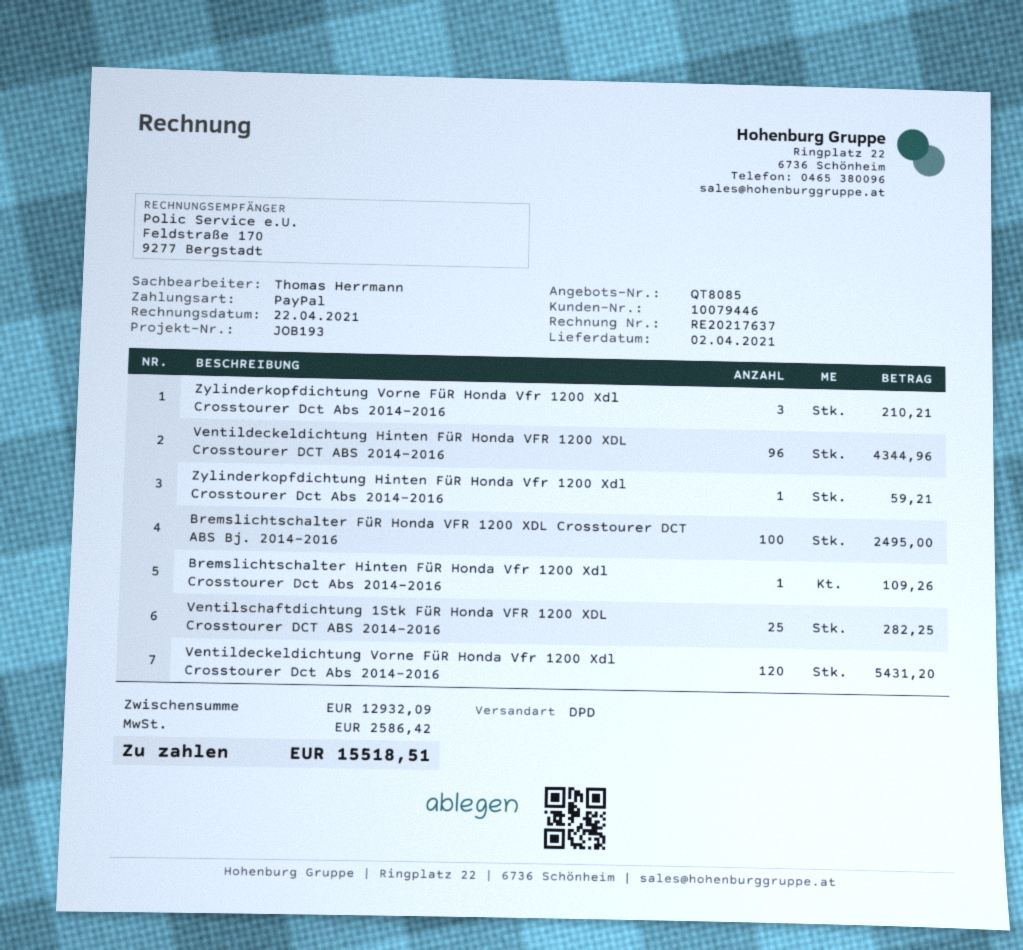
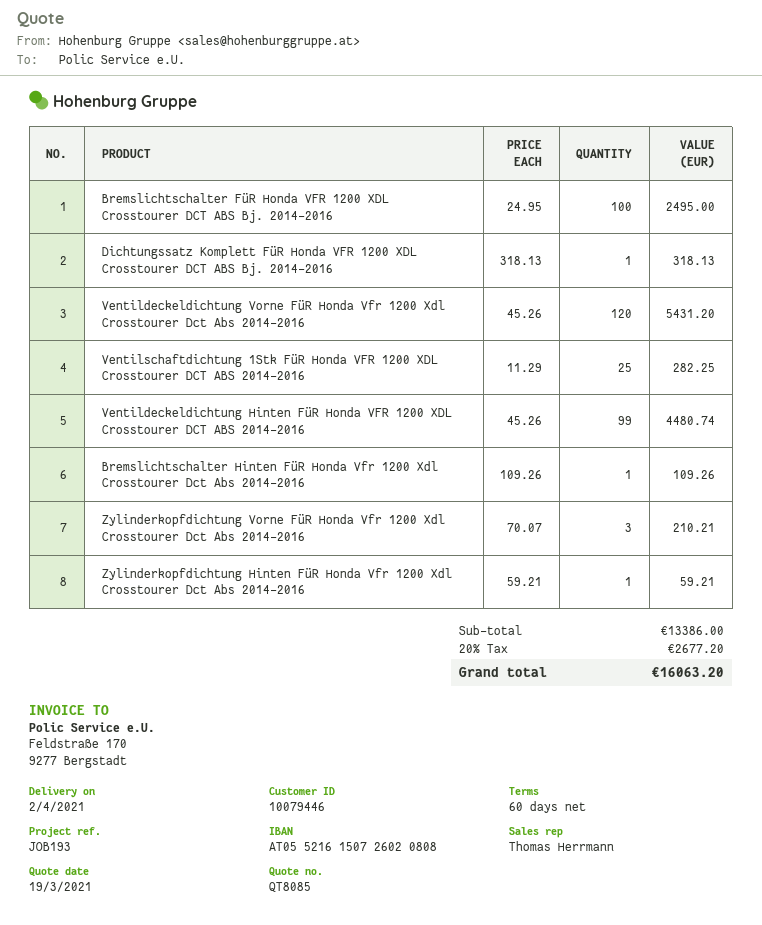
Ventildeckeldichtung Hinten FüR Honda VFR 1200 XDL Crosstourer DCT ABS 2014-2016: 96 for 4344.96 -> 99 for 4480.74
Dichtungssatz Komplett FüR Honda VFR 1200 XDL Crosstourer DCT ABS Bj. 2014-2016: none -> 1 for 318.13
subtotal: 12932.09 -> 13386.00
tax: 2586.42 -> 2677.20
total: 15518.51 -> 16063.20

